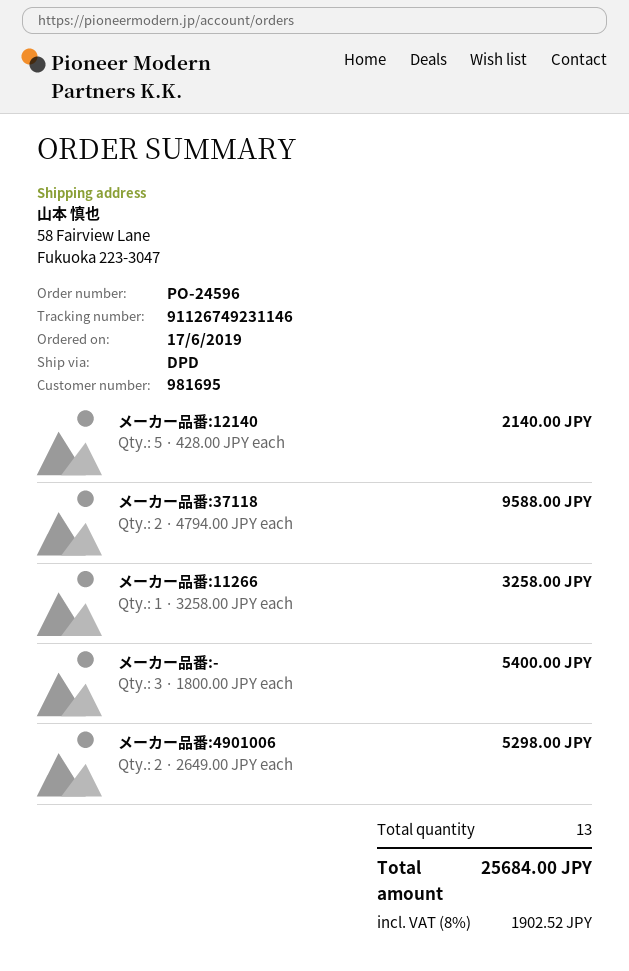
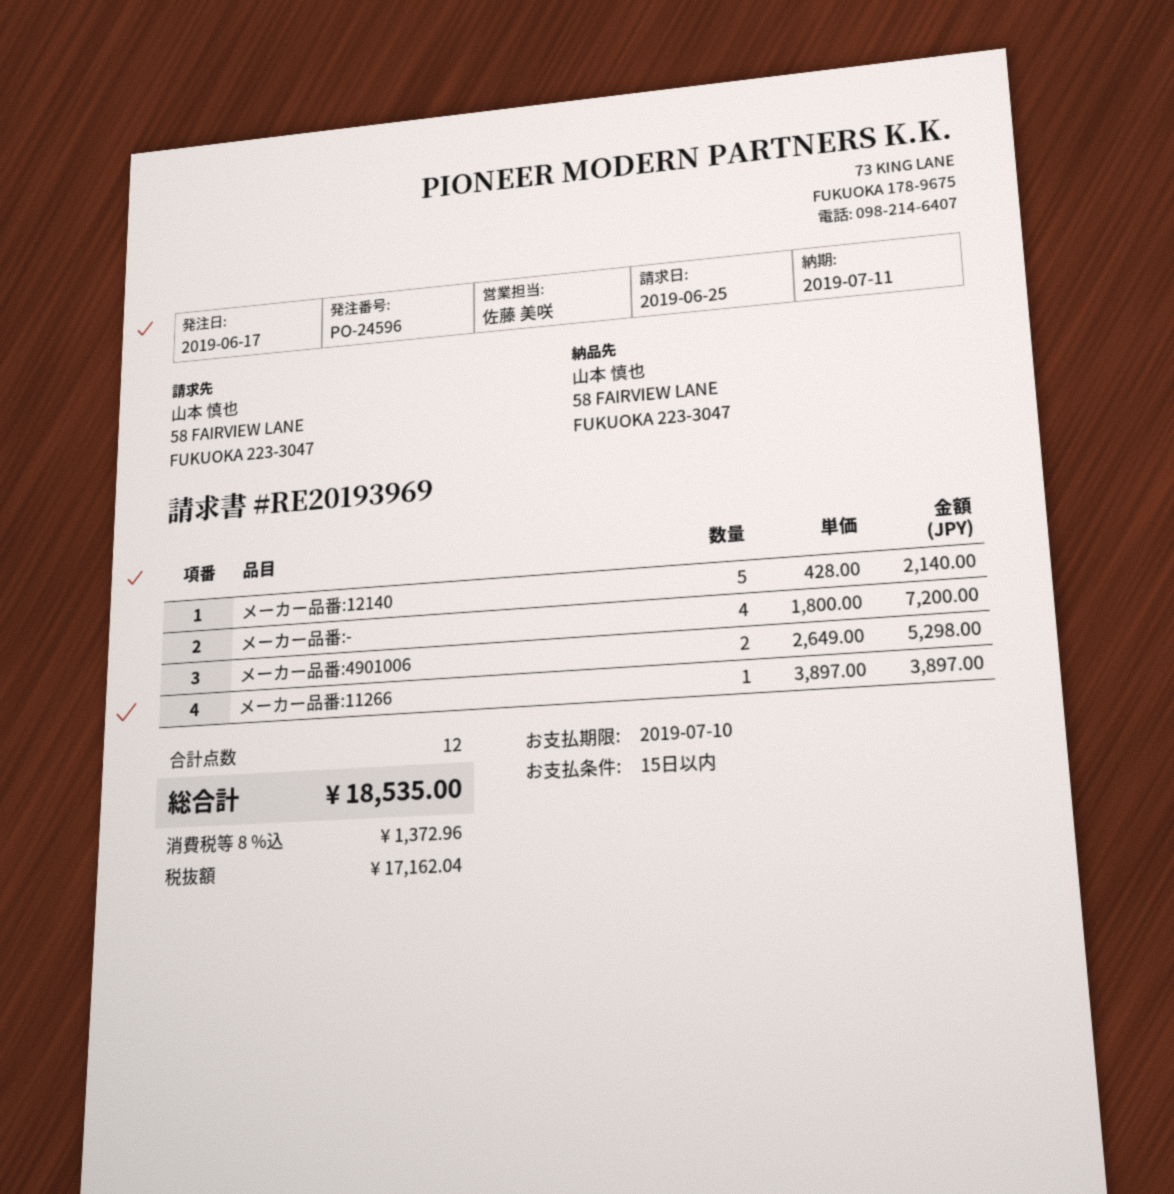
メーカー品番:37118: 2 x 4794.00 = 9588.00 -> none
メーカー品番:11266: 1 x 3258.00 = 3258.00 -> 1 x 3897.00 = 3897.00
メーカー品番:-: 3 x 1800.00 = 5400.00 -> 4 x 1800.00 = 7200.00
total quantity: 13 -> 12
tax: 8% = 1902.52 -> 8% = 1372.96
total: 25684.00 -> 18535.00

